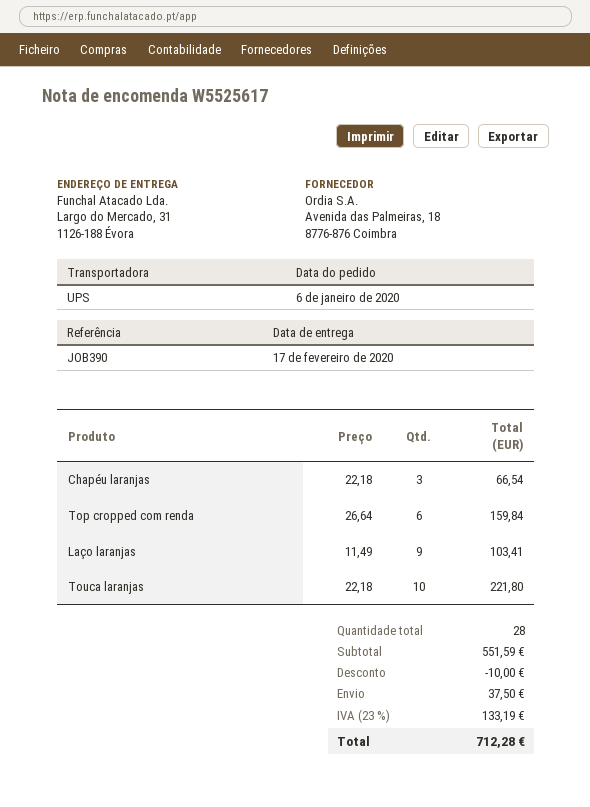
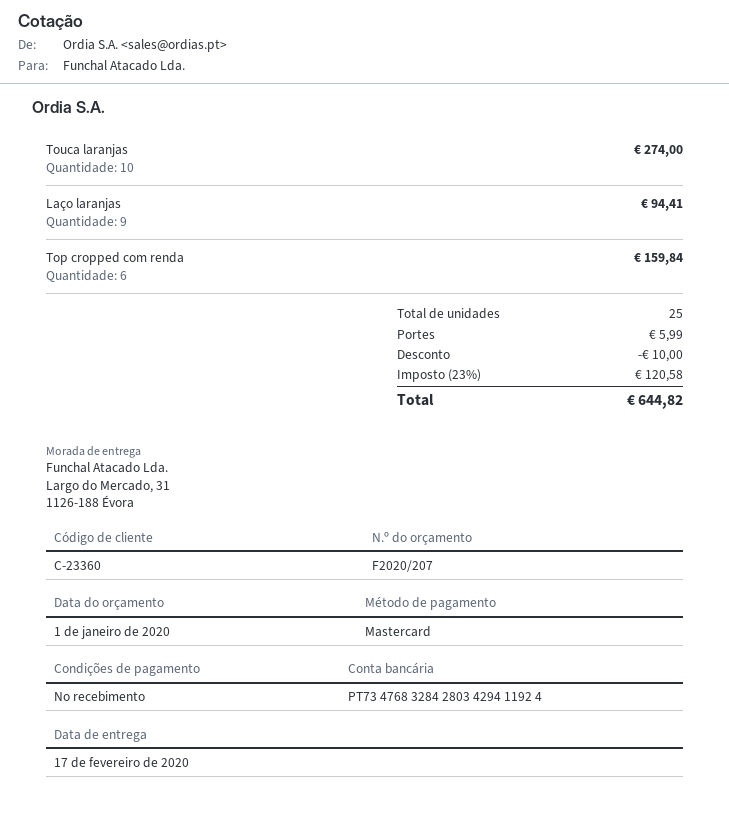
Chapéu laranjas: 3 for 66.54 -> none
Laço laranjas: 9 for 103.41 -> 9 for 94.41
Touca laranjas: 10 for 221.80 -> 10 for 274.00
total quantity: 28 -> 25
shipping: 37.50 -> 5.99
tax: 23% = 133.19 -> 23% = 120.58
total: 712.28 -> 644.82

